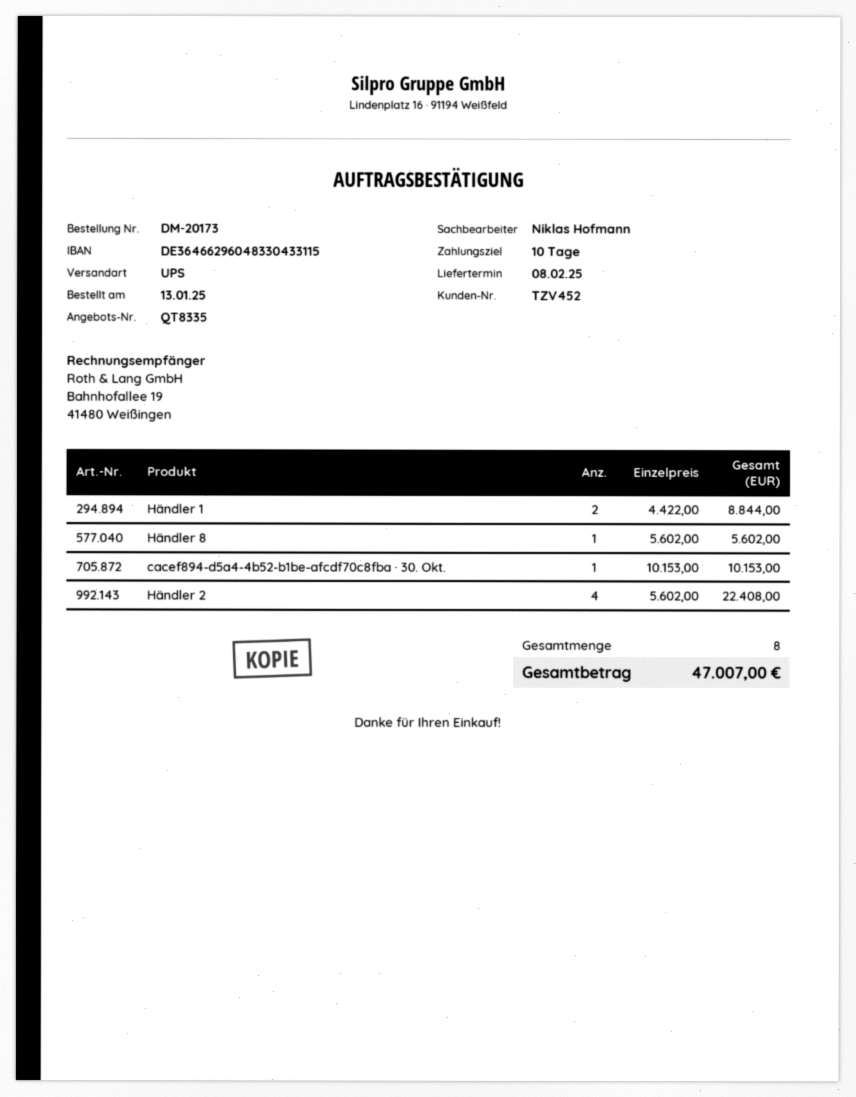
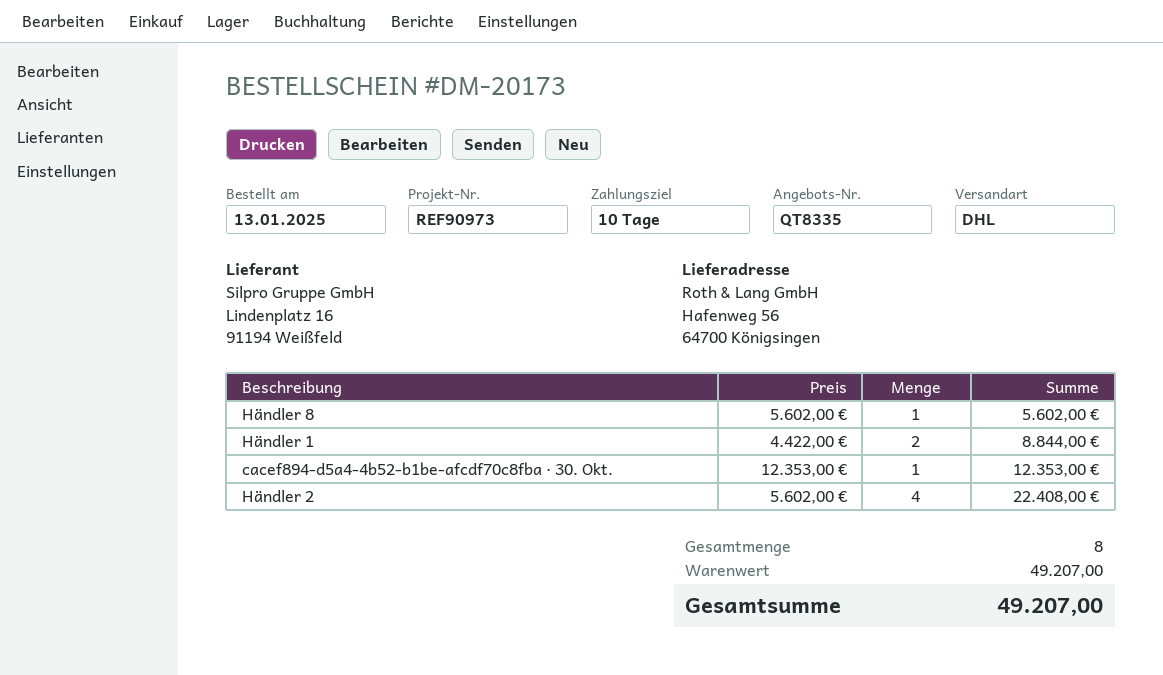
shipping method: UPS -> DHL
cacef894-d5a4-4b52-b1be-afcdf70c8fba · 30. Okt.: 1 x 10153.00 = 10153.00 -> 1 x 12353.00 = 12353.00
total: 47007.00 -> 49207.00

